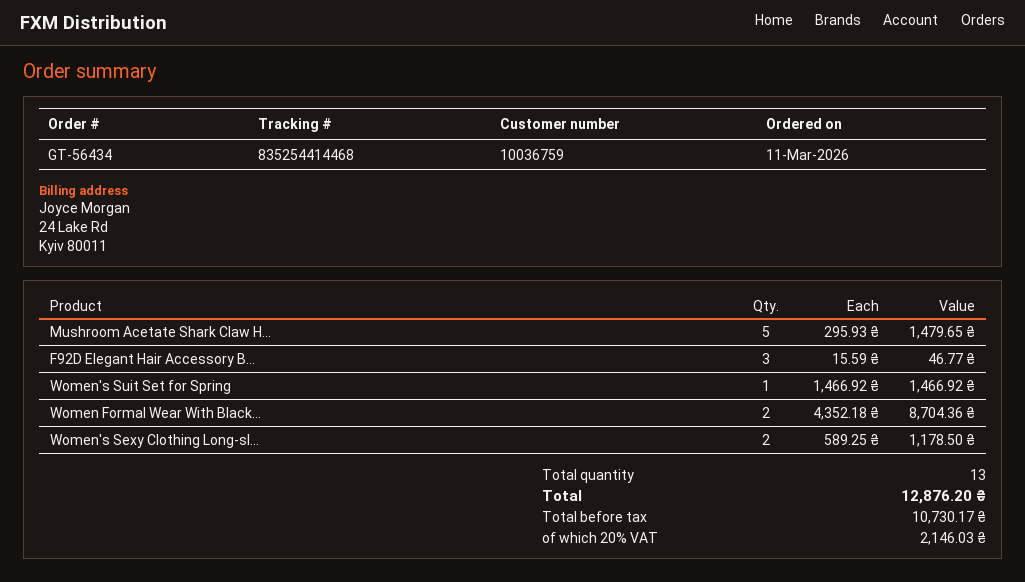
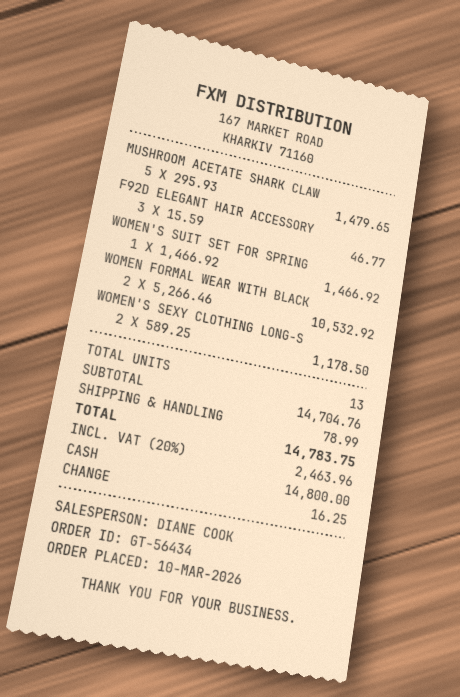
order date: 2026-03-11 -> 2026-03-10
Women Formal Wear With Black...: 2 x 4352.18 = 8704.36 -> 2 x 5266.46 = 10532.92
shipping: none -> 78.99
tax: 20% = 2146.03 -> 20% = 2463.96
total: 12876.20 -> 14783.75

